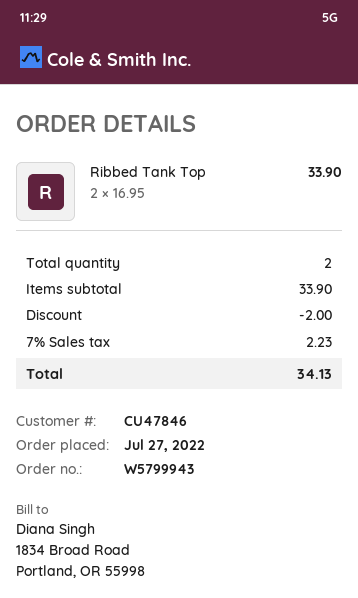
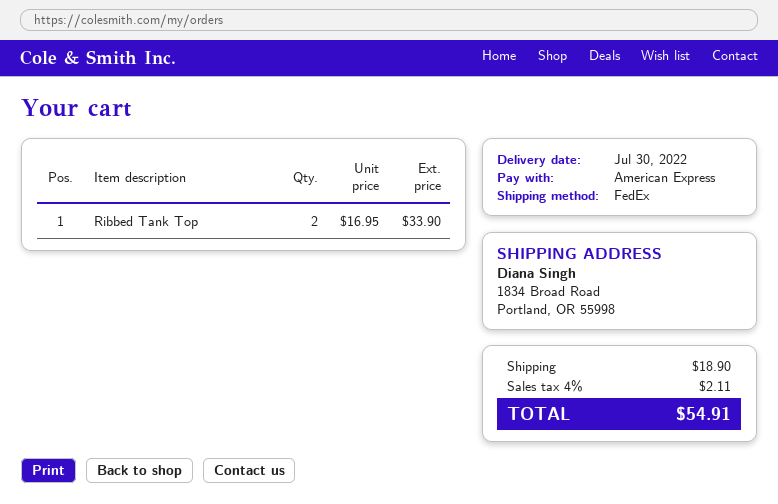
discount: 2.00 -> none
shipping: none -> 18.90
tax: 7% = 2.23 -> 4% = 2.11
total: 34.13 -> 54.91

